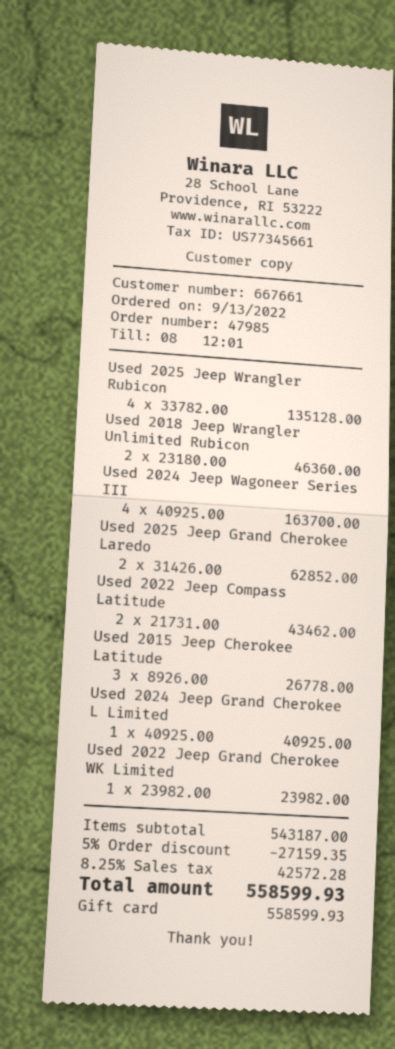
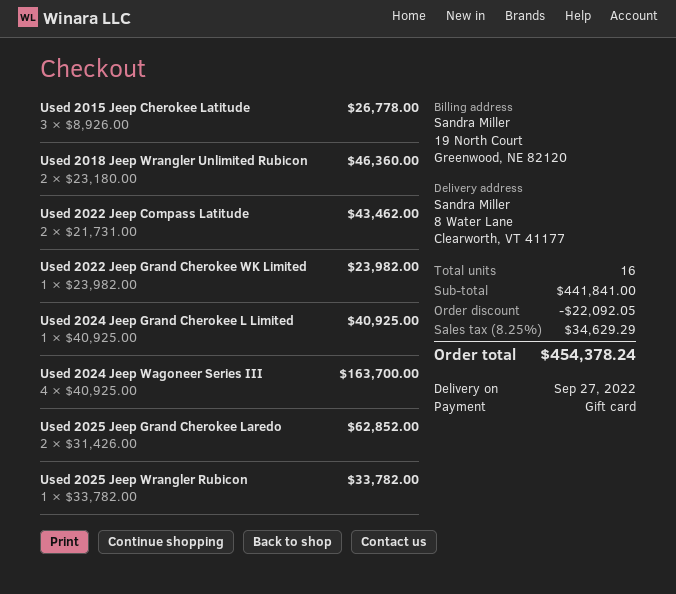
Used 2025 Jeep Wrangler Rubicon: 4 x 33782.00 = 135128.00 -> 1 x 33782.00 = 33782.00
subtotal: 543187.00 -> 441841.00
discount: 27159.35 -> 22092.05
tax: 8.25% = 42572.28 -> 8.25% = 34629.29
total: 558599.93 -> 454378.24

